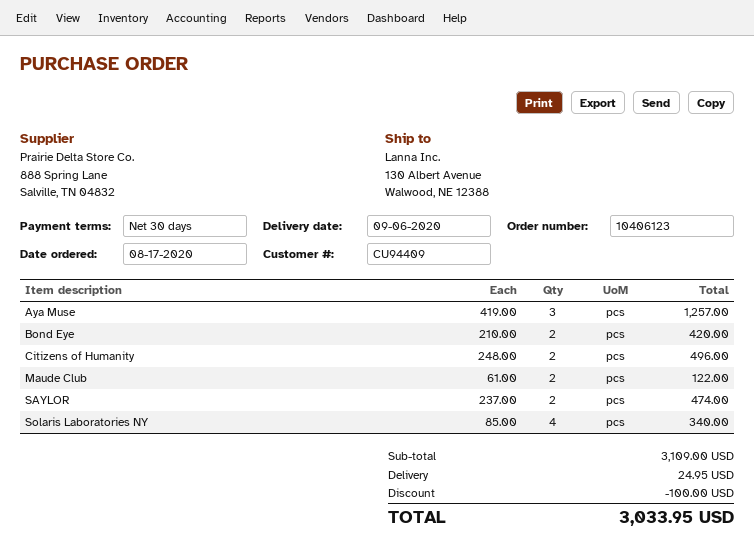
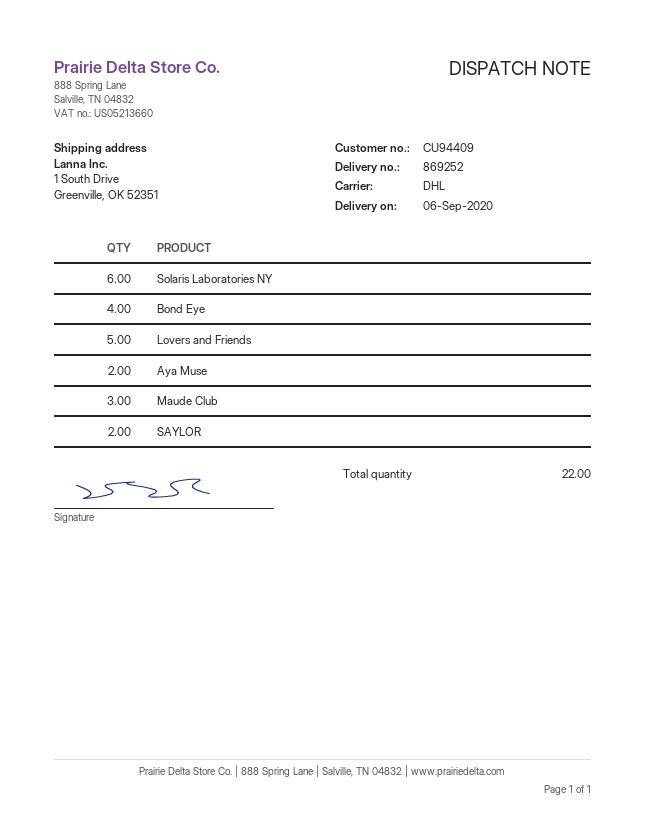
ship to: 130 Albert Avenue, Walwood, NE 12388 -> 1 South Drive, Greenville, OK 52351
Aya Muse: 3 -> 2
Bond Eye: 2 -> 4
Citizens of Humanity: 2 -> none
Maude Club: 2 -> 3
Solaris Laboratories NY: 4 -> 6
Lovers and Friends: none -> 5

